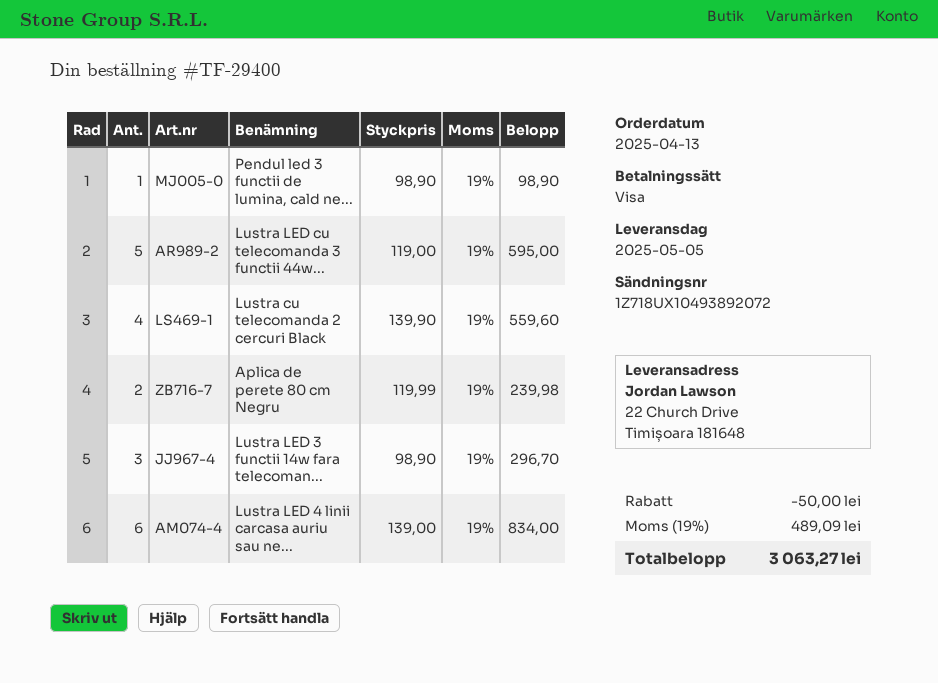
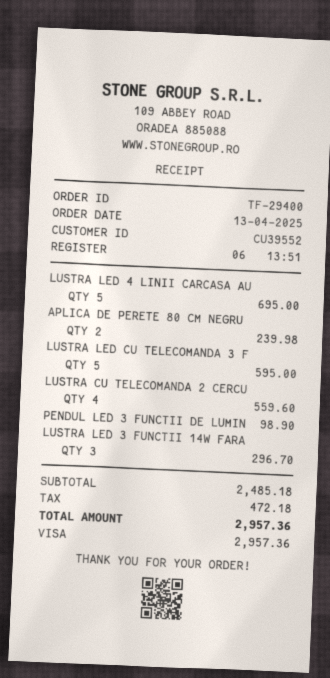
Lustra LED 4 linii carcasa auriu sau ne...: 6 for 834.00 -> 5 for 695.00
discount: 50.00 -> none
tax: 489.09 -> 472.18
total: 3063.27 -> 2957.36

